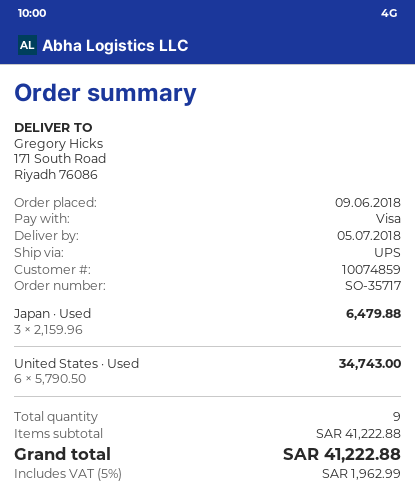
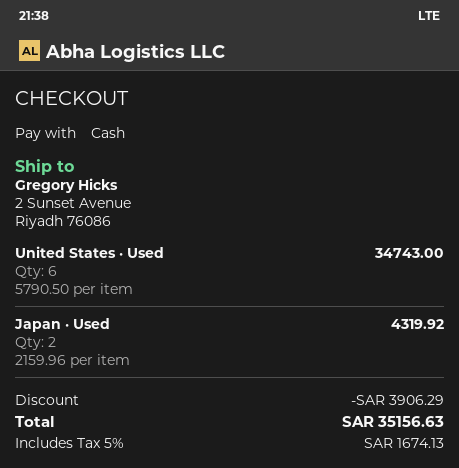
payment method: Visa -> cash
ship to: 171 South Road, Riyadh 76086 -> 2 Sunset Avenue, Riyadh 76086
Japan · Used: 3 x 2159.96 = 6479.88 -> 2 x 2159.96 = 4319.92
discount: none -> 3906.29
tax: 5% = 1962.99 -> 5% = 1674.13
total: 41222.88 -> 35156.63

